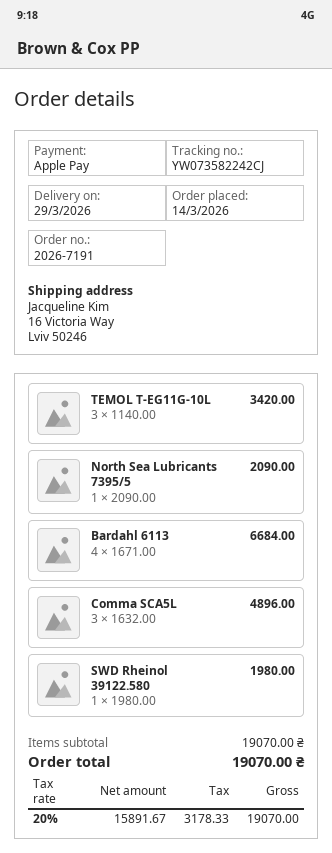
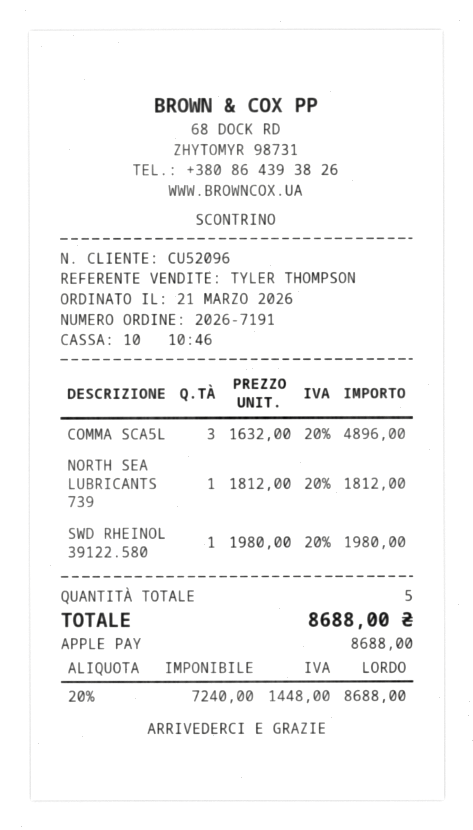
order date: 2026-03-14 -> 2026-03-21
TEMOL T-EG11G-10L: 3 x 1140.00 = 3420.00 -> none
North Sea Lubricants 7395/5: 1 x 2090.00 = 2090.00 -> 1 x 1812.00 = 1812.00
Bardahl 6113: 4 x 1671.00 = 6684.00 -> none
net: 15891.67 -> 7240.00
tax: 20% = 3178.33 -> 20% = 1448.00
total: 19070.00 -> 8688.00

